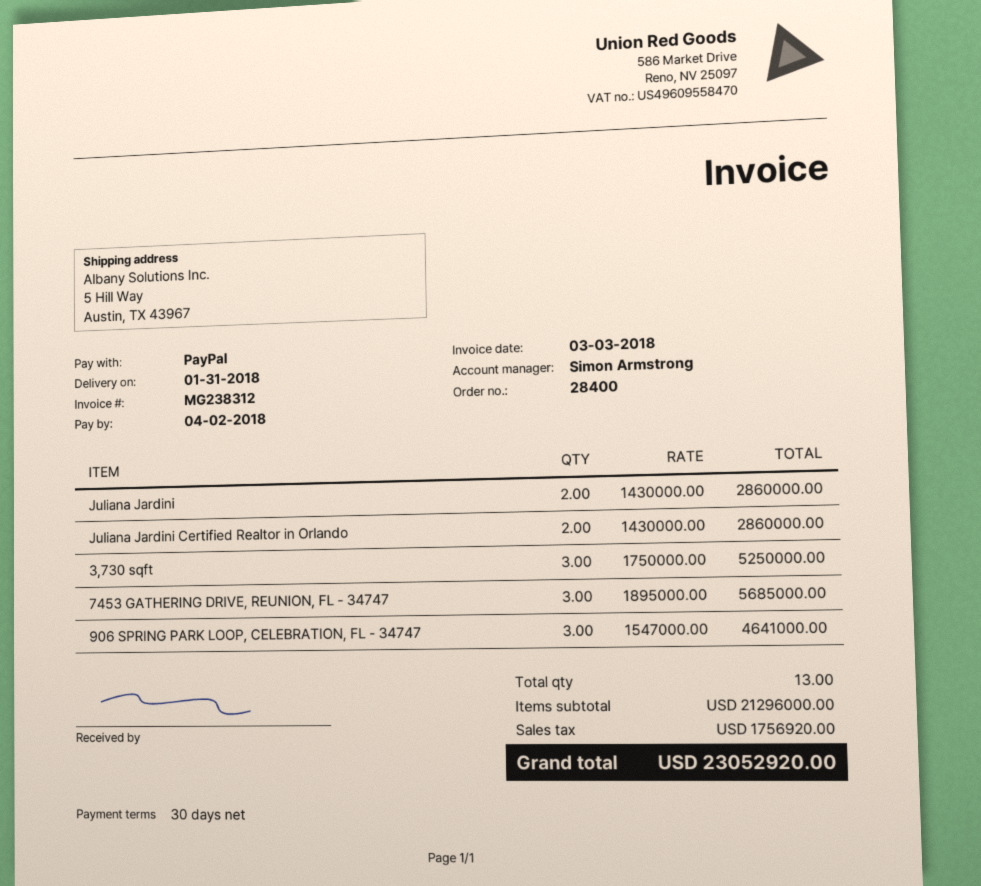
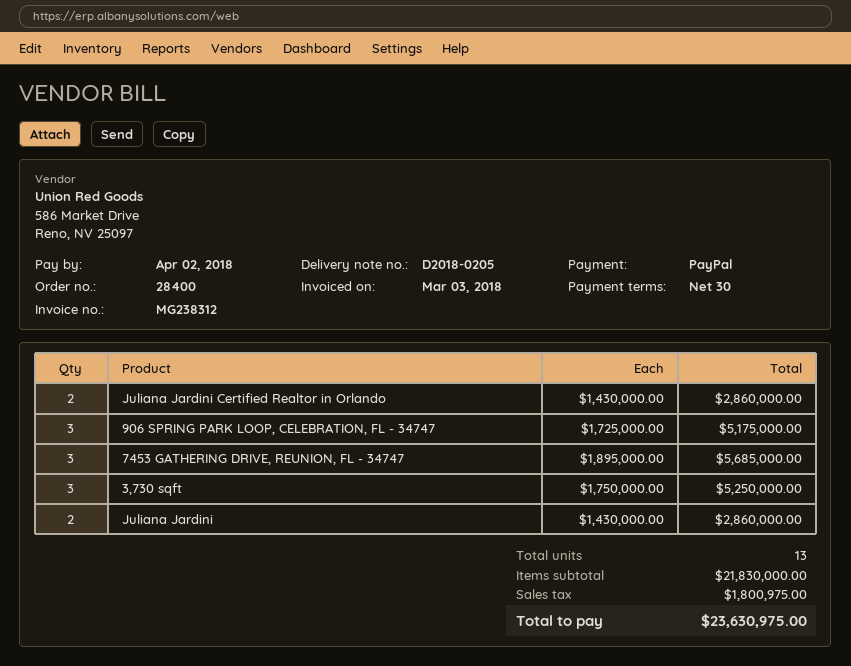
906 SPRING PARK LOOP, CELEBRATION, FL - 34747: 3 x 1547000.00 = 4641000.00 -> 3 x 1725000.00 = 5175000.00
subtotal: 21296000.00 -> 21830000.00
tax: 1756920.00 -> 1800975.00
total: 23052920.00 -> 23630975.00

